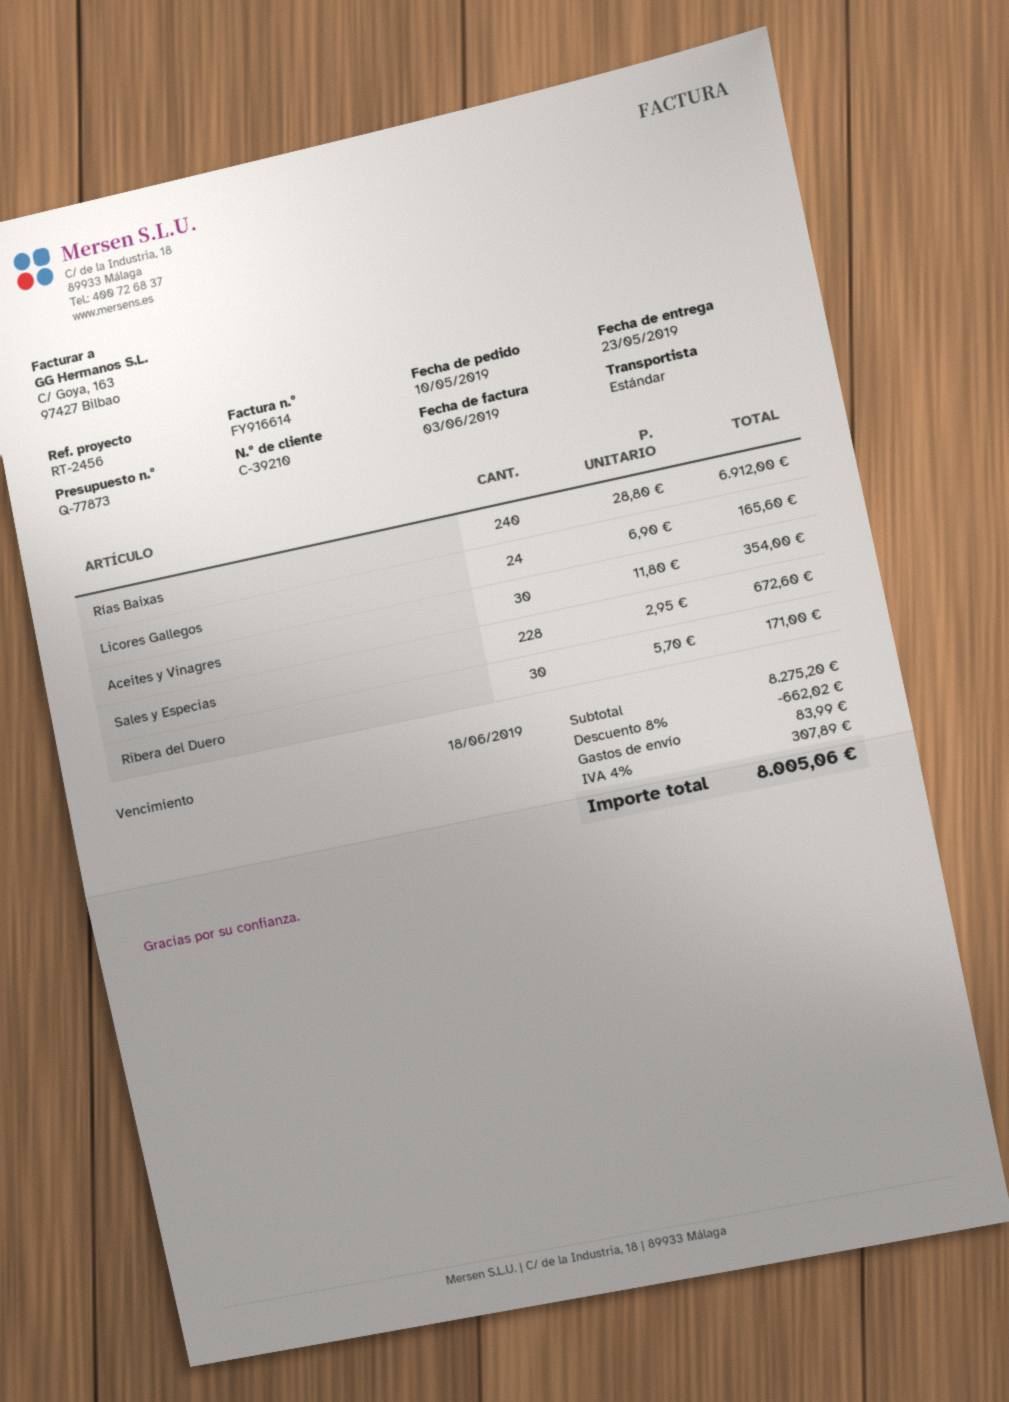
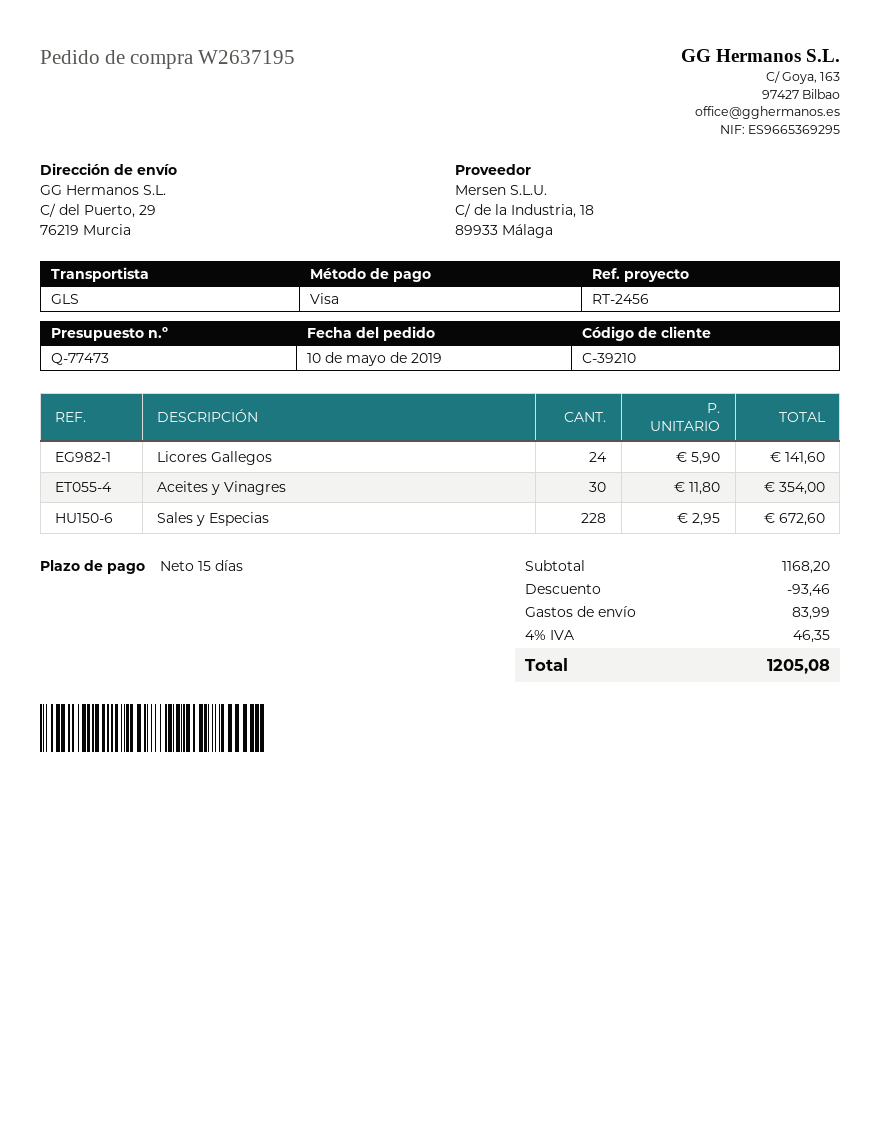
quote number: Q-77873 -> Q-77473
shipping method: standard -> GLS
Rías Baixas: 240 x 28.80 = 6912.00 -> none
Licores Gallegos: 24 x 6.90 = 165.60 -> 24 x 5.90 = 141.60
Ribera del Duero: 30 x 5.70 = 171.00 -> none
subtotal: 8275.20 -> 1168.20
discount: 662.02 -> 93.46
tax: 4% = 307.89 -> 4% = 46.35
total: 8005.06 -> 1205.08

